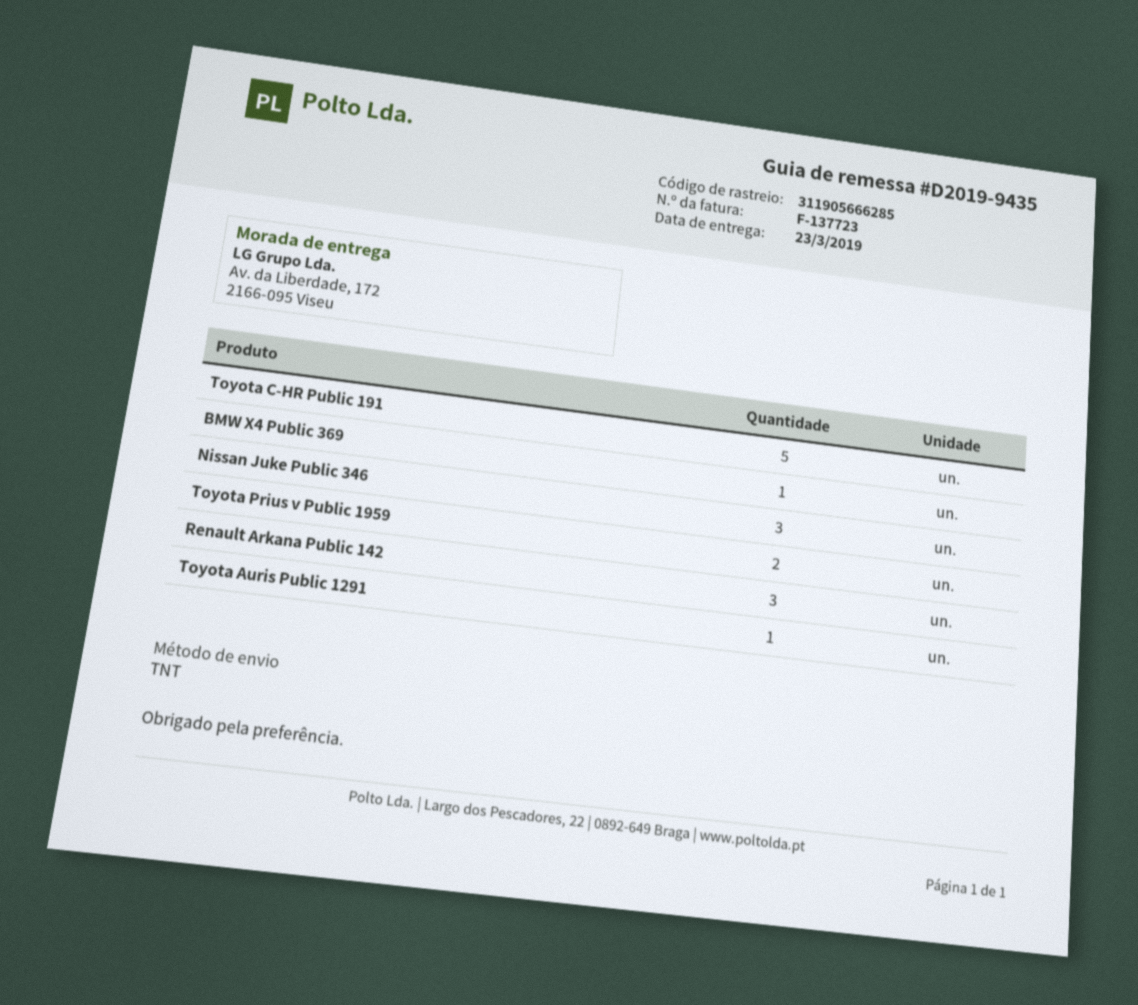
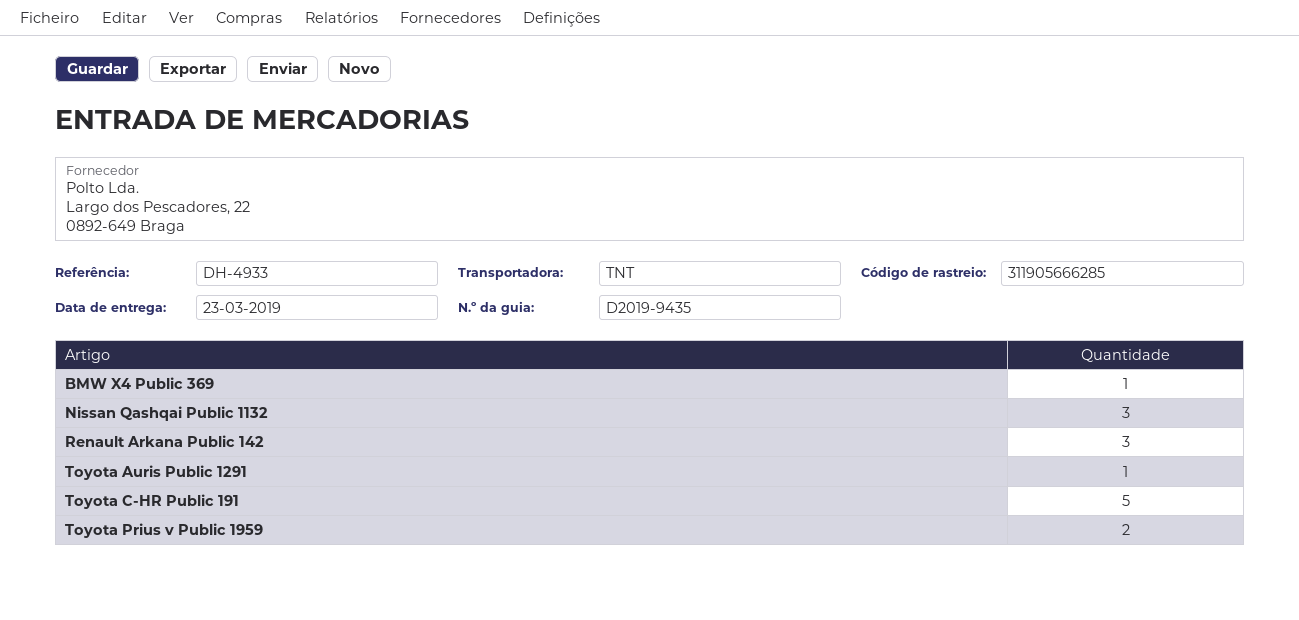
Nissan Juke Public 346: 3 -> none
Nissan Qashqai Public 1132: none -> 3

